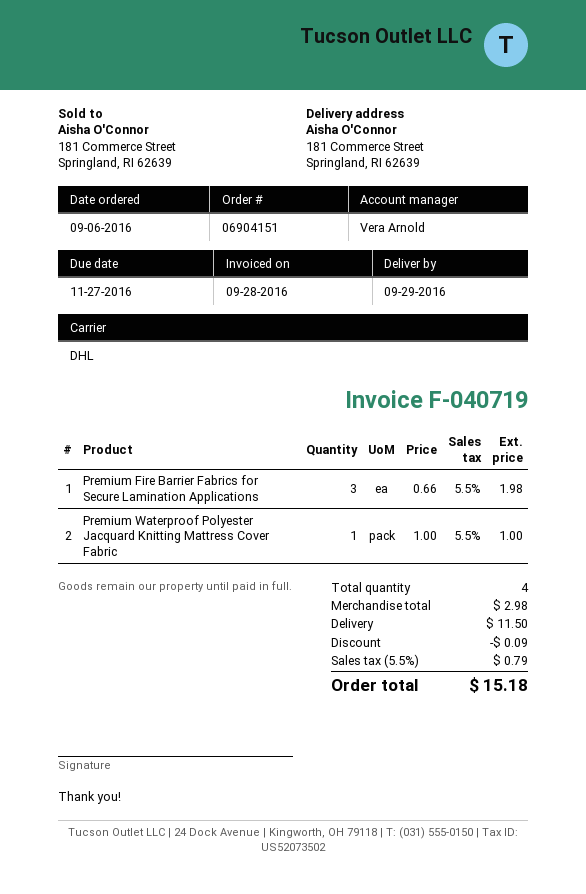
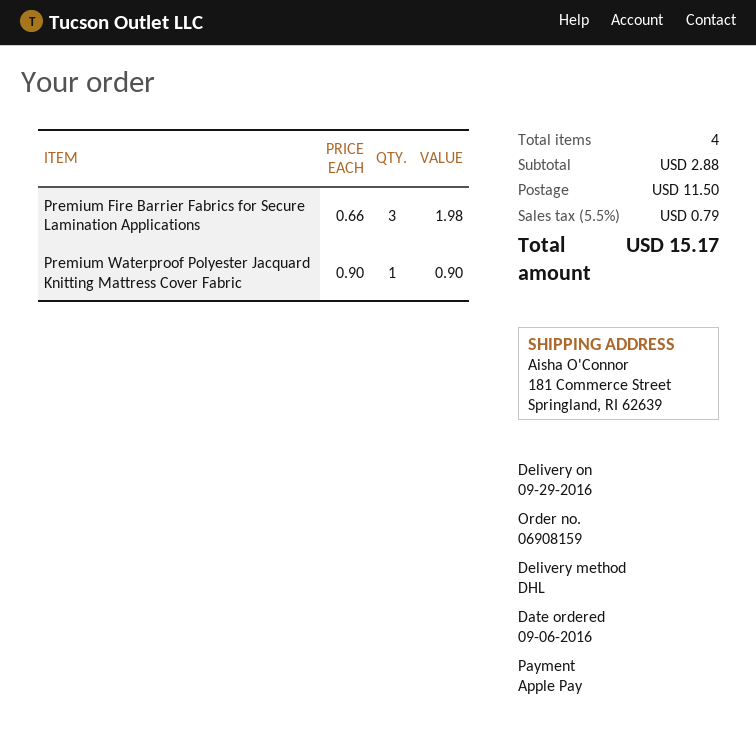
order number: 06904151 -> 06908159
Premium Waterproof Polyester Jacquard Knitting Mattress Cover Fabric: 1 x 1.00 = 1.00 -> 1 x 0.90 = 0.90
subtotal: 2.98 -> 2.88
discount: 0.09 -> none
total: 15.18 -> 15.17

